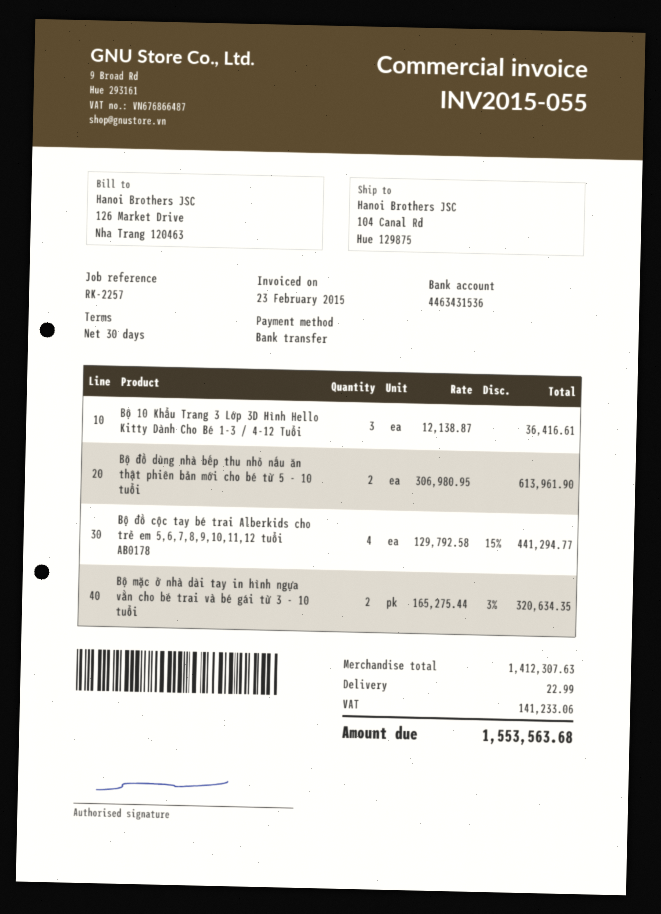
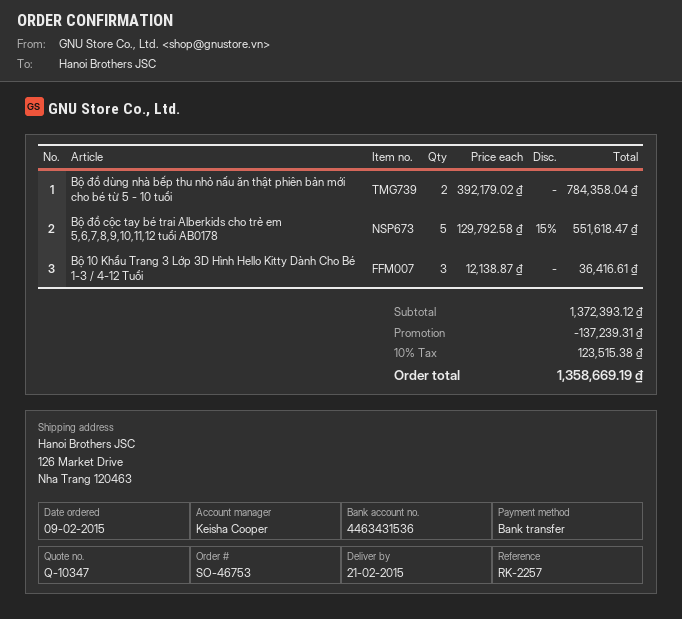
ship to: 104 Canal Rd, Hue 129875 -> 126 Market Drive, Nha Trang 120463
Bộ đồ dùng nhà bếp thu nhỏ nấu ăn thật phiên bản mới cho bé từ 5 - 10 tuổi: 2 x 306980.95 = 613961.90 -> 2 x 392179.02 = 784358.04
Bộ đồ cộc tay bé trai Alberkids cho trẻ em 5,6,7,8,9,10,11,12 tuổi AB0178: 4 x 129792.58 - 15% = 441294.77 -> 5 x 129792.58 - 15% = 551618.47
Bộ mặc ở nhà dài tay in hình ngựa vằn cho bé trai và bé gái từ 3 - 10 tuổi: 2 x 165275.44 - 3% = 320634.35 -> none
subtotal: 1412307.63 -> 1372393.12
discount: none -> 137239.31
shipping: 22.99 -> none
tax: 141233.06 -> 123515.38
total: 1553563.68 -> 1358669.19

